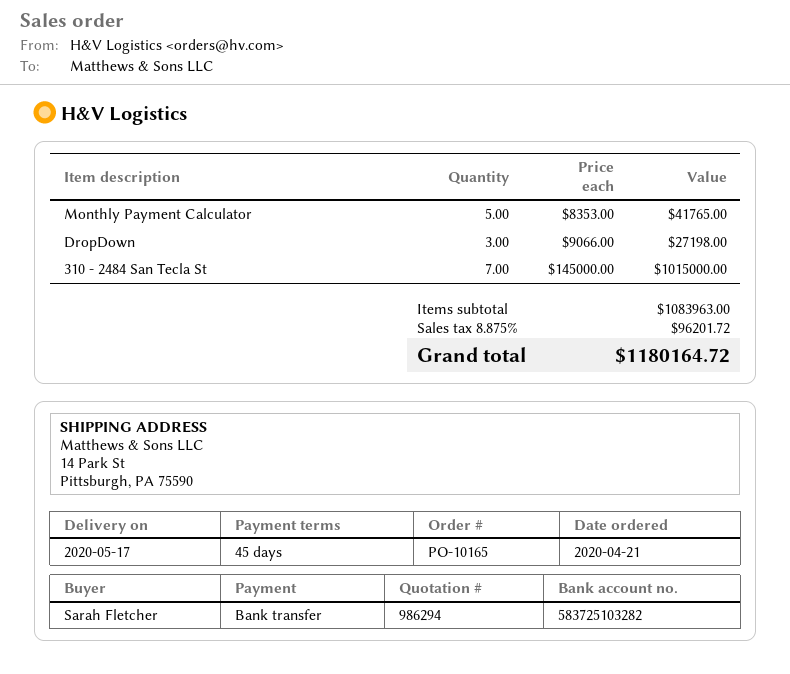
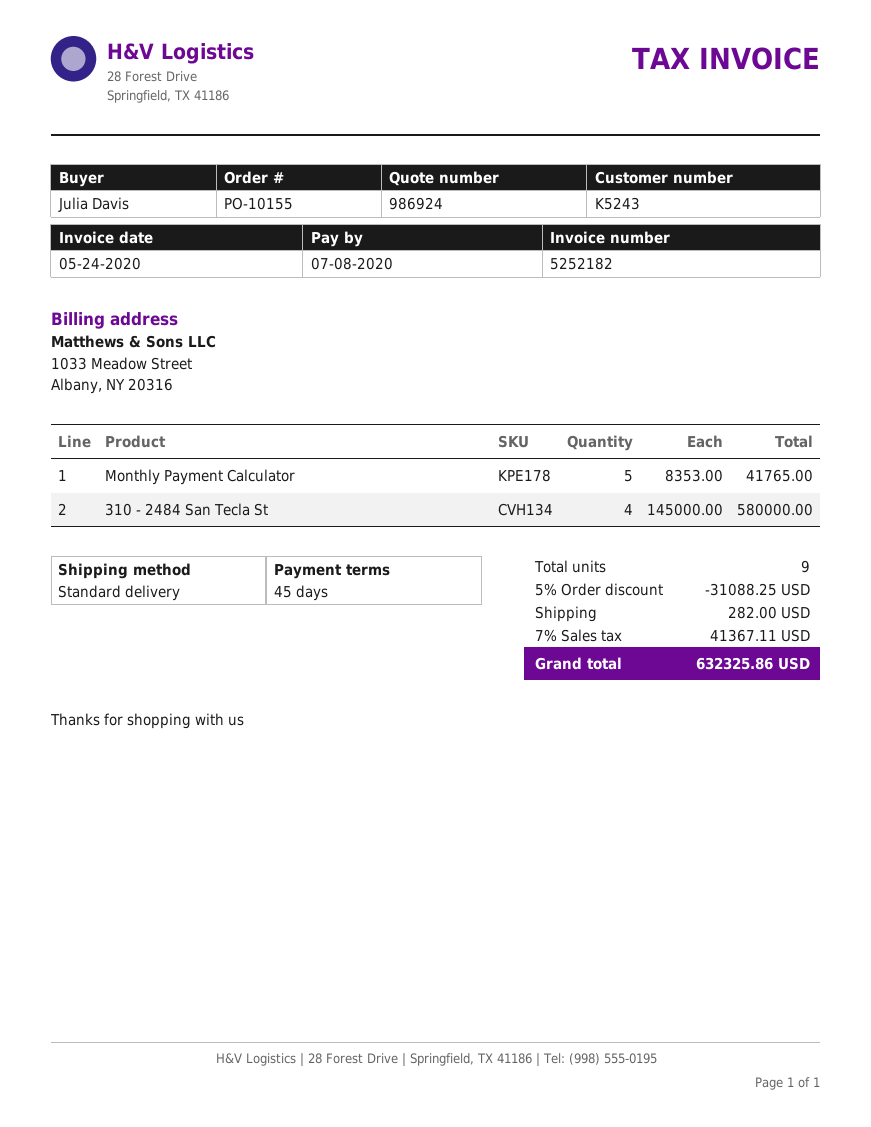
quote number: 986294 -> 986924
order number: PO-10165 -> PO-10155
ordered by: Sarah Fletcher -> Julia Davis
DropDown: 3 x 9066.00 = 27198.00 -> none
310 - 2484 San Tecla St: 7 x 145000.00 = 1015000.00 -> 4 x 145000.00 = 580000.00
discount: none -> 5% = 31088.25
shipping: none -> 282.00
tax: 8.875% = 96201.72 -> 7% = 41367.11
total: 1180164.72 -> 632325.86

